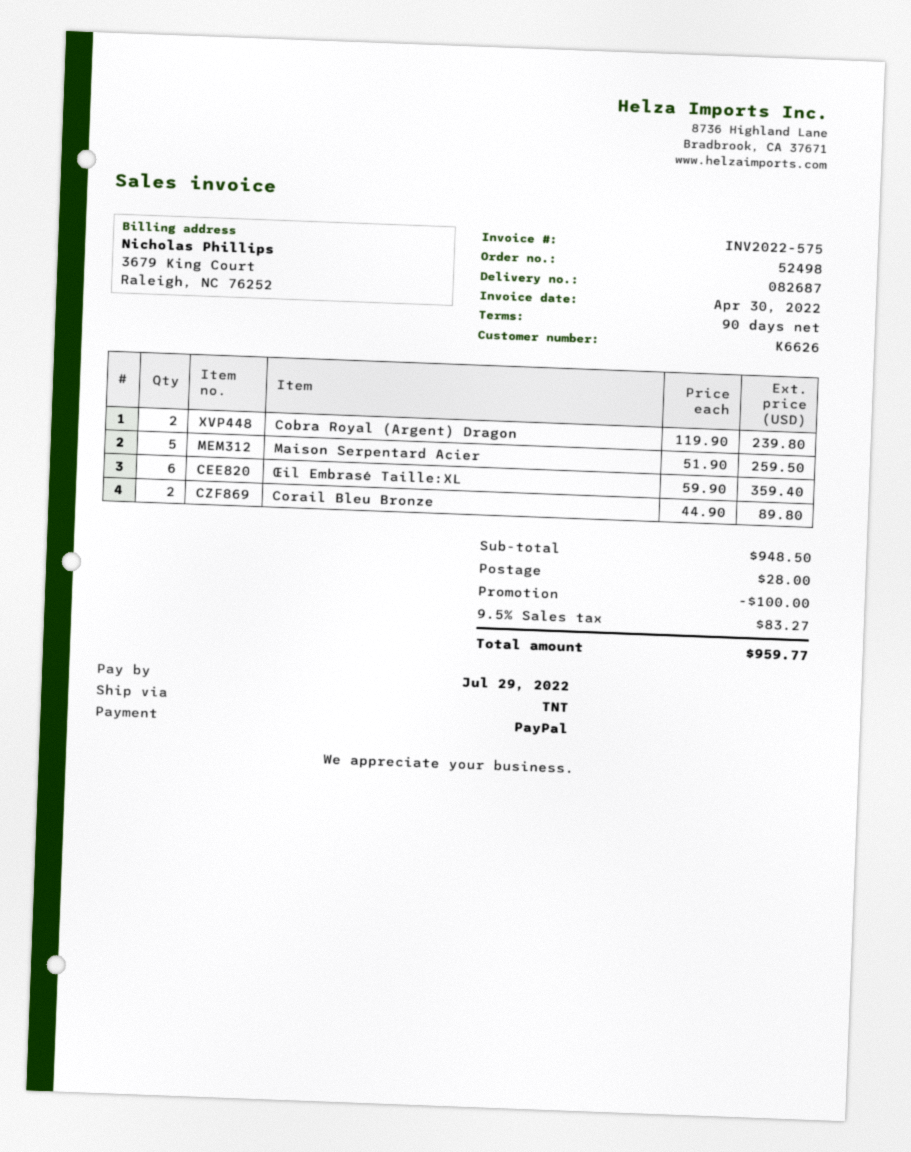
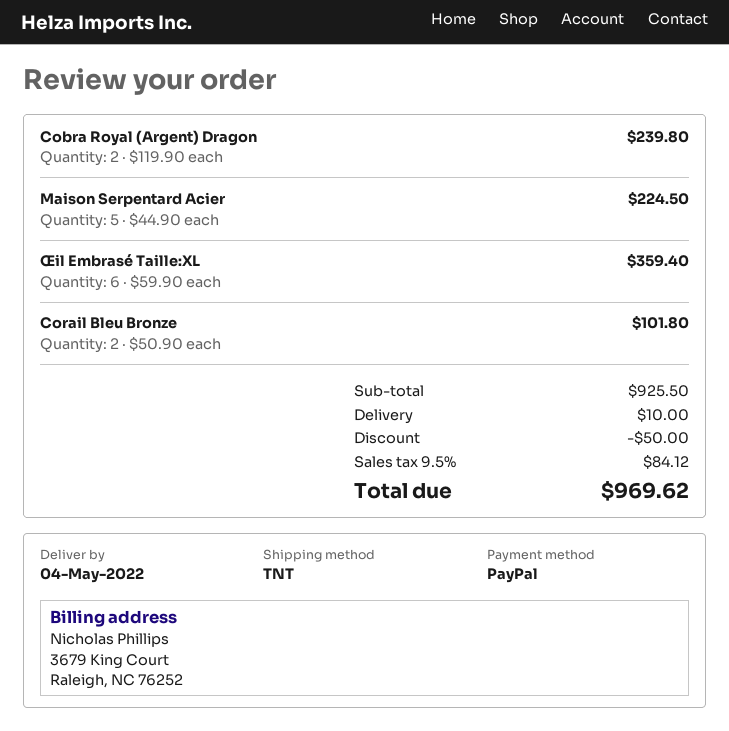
Maison Serpentard Acier: 5 x 51.90 = 259.50 -> 5 x 44.90 = 224.50
Corail Bleu Bronze: 2 x 44.90 = 89.80 -> 2 x 50.90 = 101.80
subtotal: 948.50 -> 925.50
discount: 100.00 -> 50.00
shipping: 28.00 -> 10.00
tax: 9.5% = 83.27 -> 9.5% = 84.12
total: 959.77 -> 969.62

